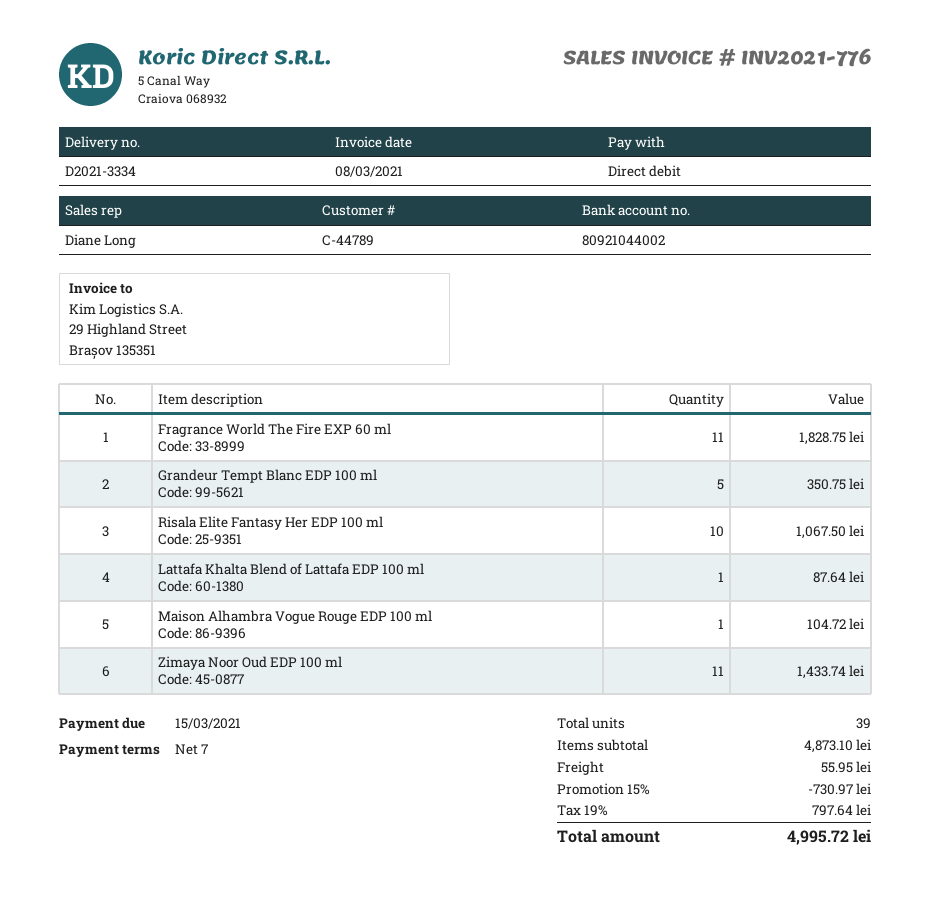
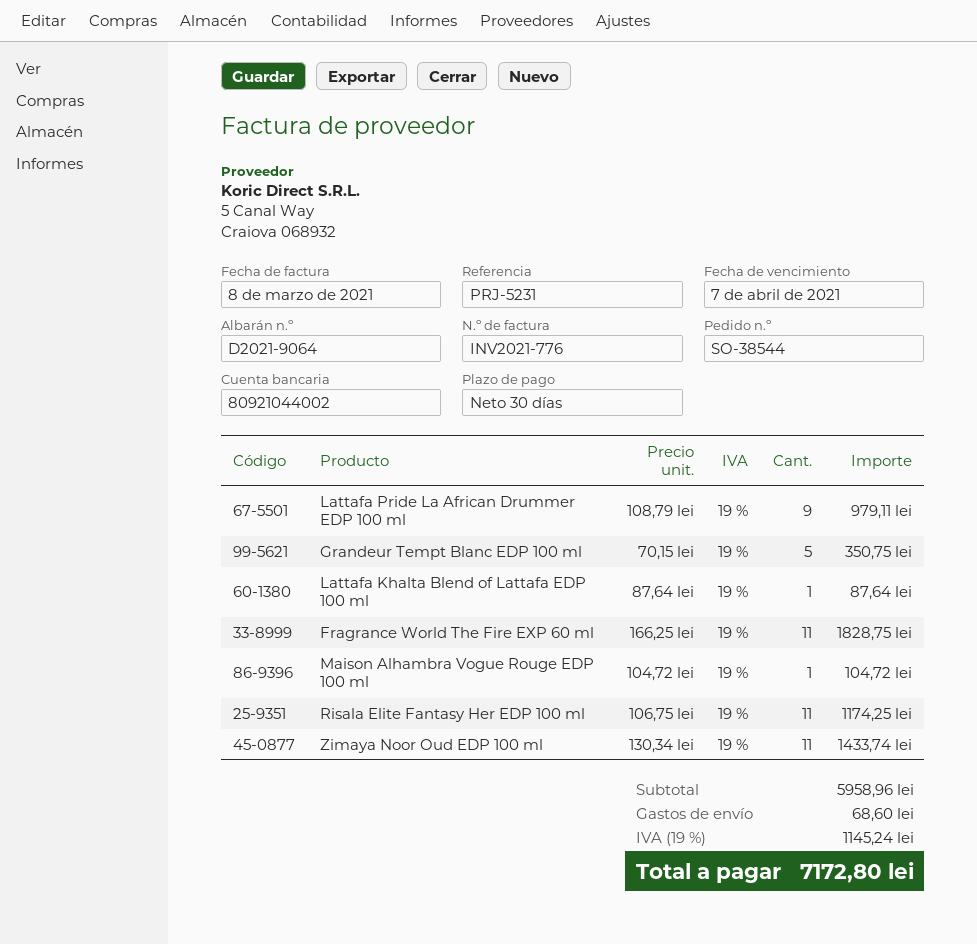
delivery note number: D2021-3334 -> D2021-9064
payment terms: 7 days -> 30 days
due date: 2021-03-15 -> 2021-04-07
Risala Elite Fantasy Her EDP 100 ml: 10 for 1067.50 -> 11 for 1174.25
Lattafa Pride La African Drummer EDP 100 ml: none -> 9 for 979.11
subtotal: 4873.10 -> 5958.96
discount: 15% = 730.97 -> none
shipping: 55.95 -> 68.60
tax: 19% = 797.64 -> 19% = 1145.24
total: 4995.72 -> 7172.80

